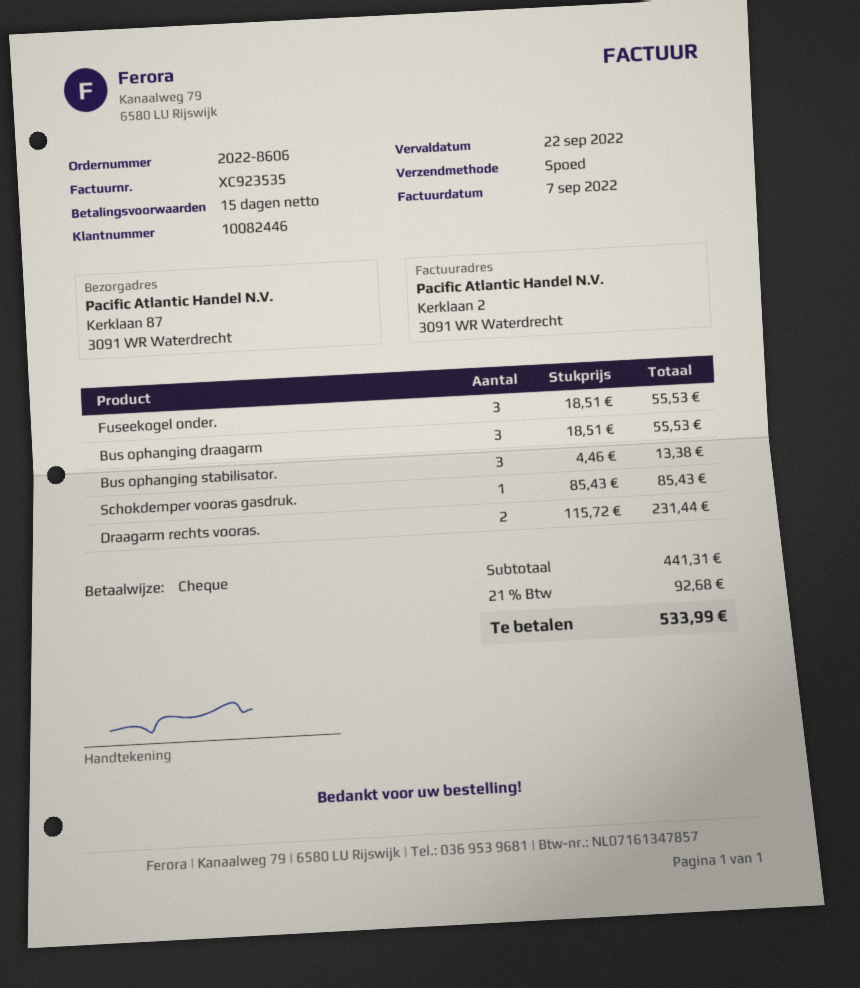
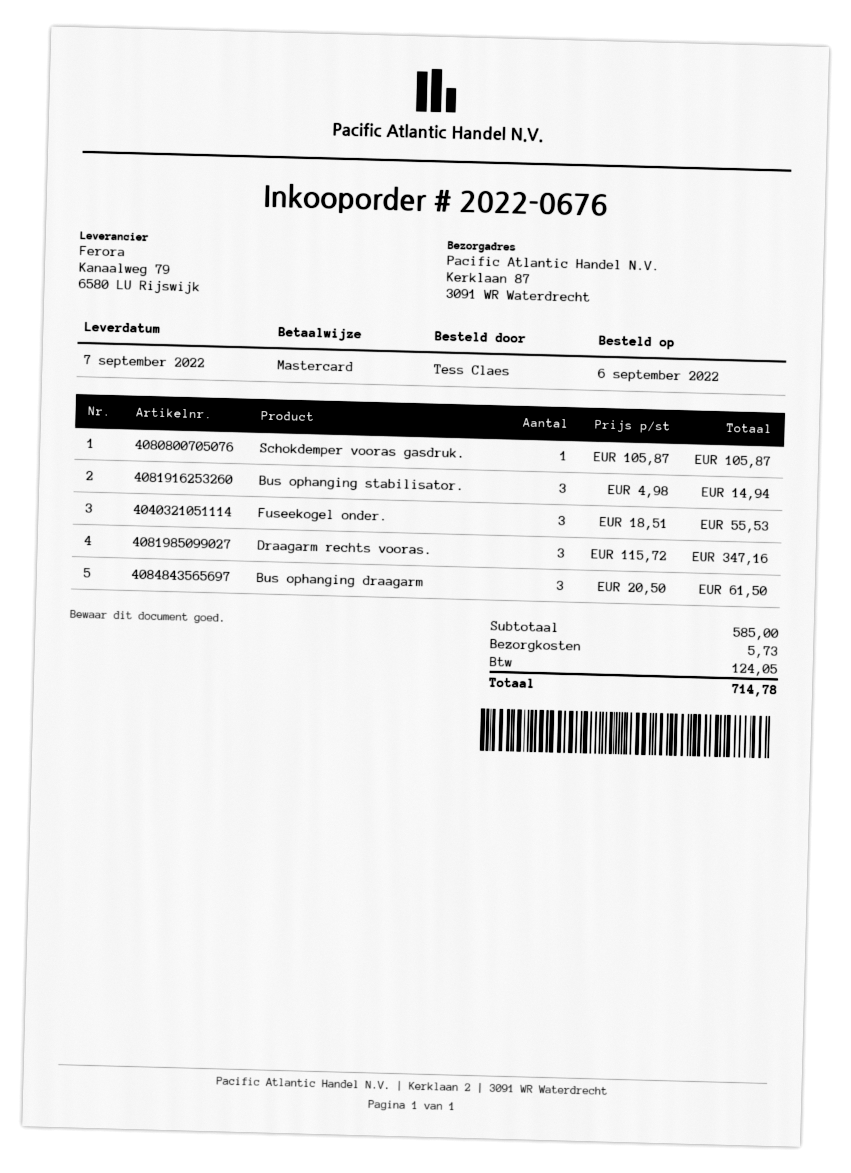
order number: 2022-8606 -> 2022-0676
payment method: cheque -> Mastercard
Bus ophanging draagarm: 3 x 18.51 = 55.53 -> 3 x 20.50 = 61.50
Bus ophanging stabilisator.: 3 x 4.46 = 13.38 -> 3 x 4.98 = 14.94
Schokdemper vooras gasdruk.: 1 x 85.43 = 85.43 -> 1 x 105.87 = 105.87
Draagarm rechts vooras.: 2 x 115.72 = 231.44 -> 3 x 115.72 = 347.16
subtotal: 441.31 -> 585.00
shipping: none -> 5.73
tax: 92.68 -> 124.05
total: 533.99 -> 714.78

